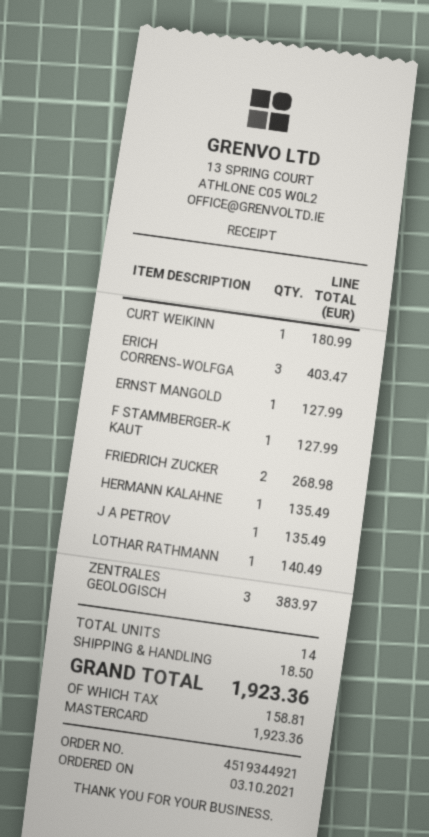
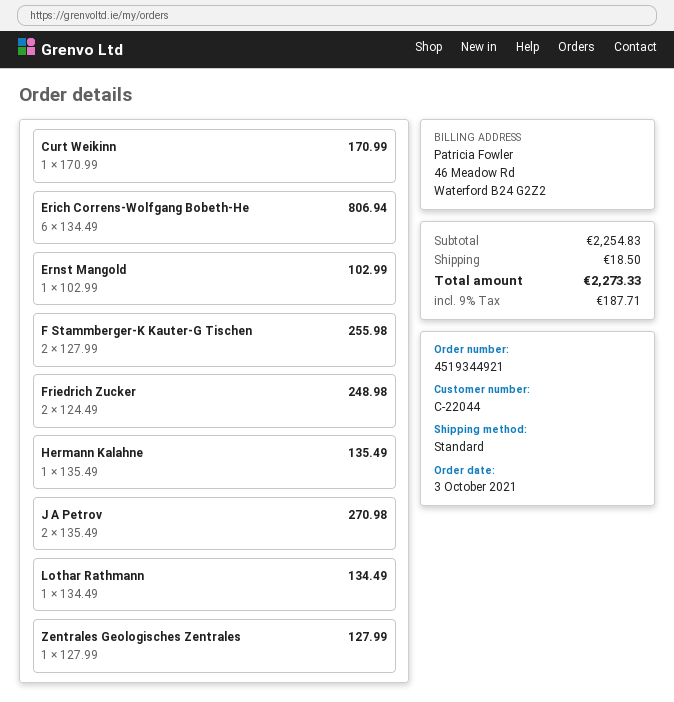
CURT WEIKINN: 1 for 180.99 -> 1 for 170.99
ERICH CORRENS-WOLFGA: 3 for 403.47 -> 6 for 806.94
ERNST MANGOLD: 1 for 127.99 -> 1 for 102.99
F STAMMBERGER-K KAUT: 1 for 127.99 -> 2 for 255.98
FRIEDRICH ZUCKER: 2 for 268.98 -> 2 for 248.98
J A PETROV: 1 for 135.49 -> 2 for 270.98
LOTHAR RATHMANN: 1 for 140.49 -> 1 for 134.49
ZENTRALES GEOLOGISCH: 3 for 383.97 -> 1 for 127.99
tax: 158.81 -> 187.71
total: 1923.36 -> 2273.33

